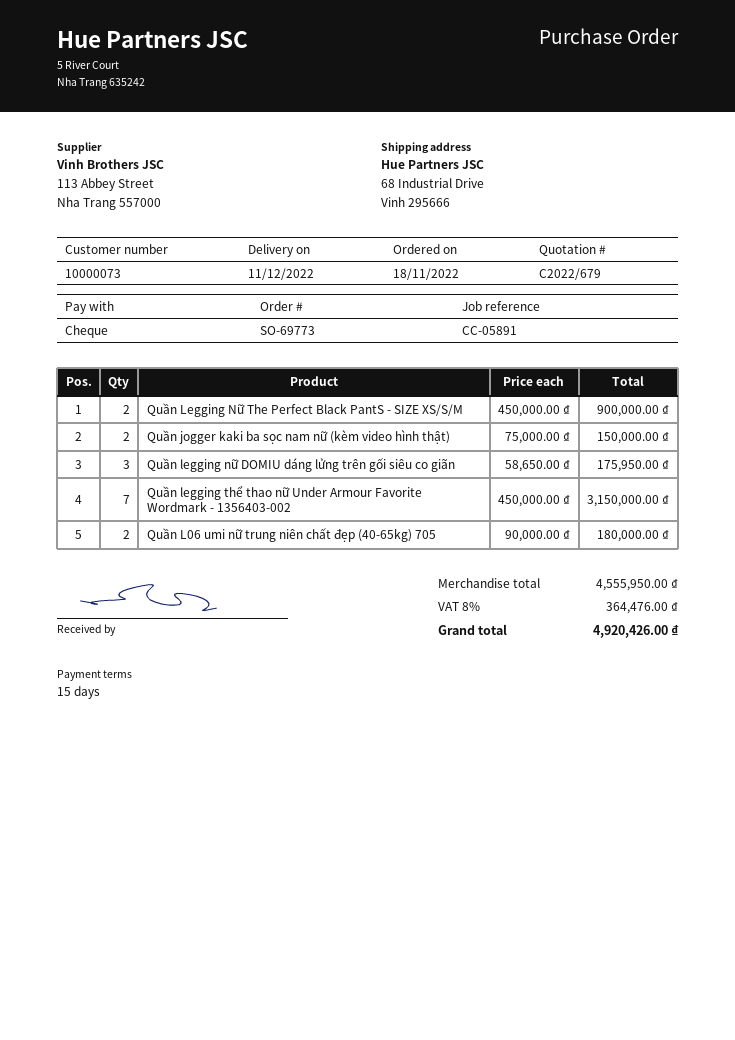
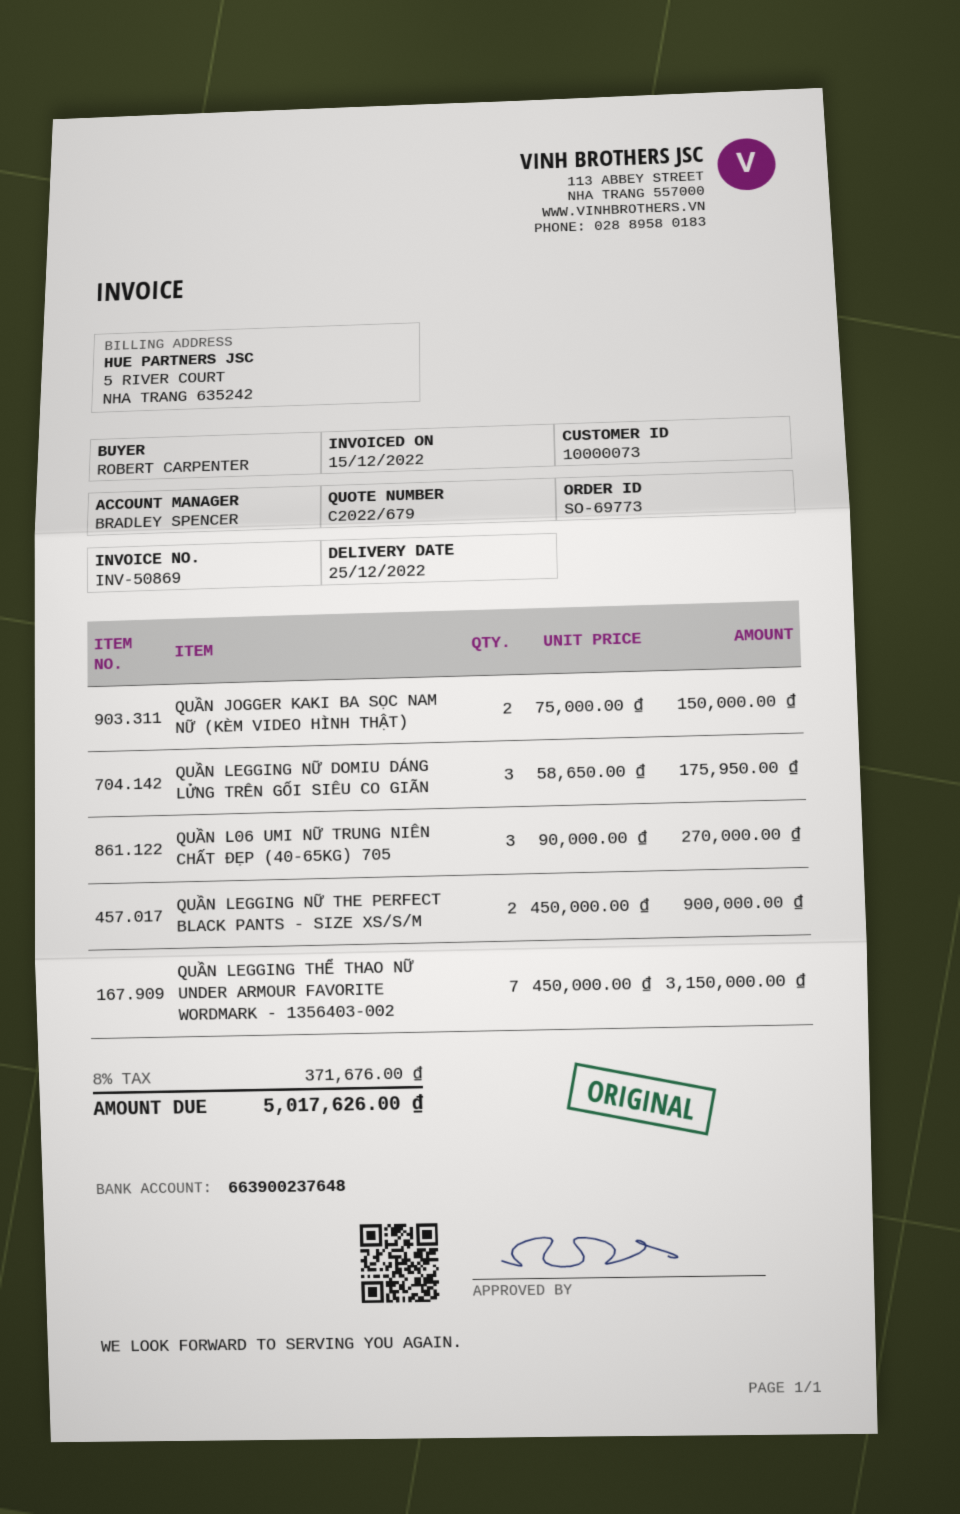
delivery date: 2022-12-11 -> 2022-12-25
Quần L06 umi nữ trung niên chất đẹp (40-65kg) 705: 2 x 90000.00 = 180000.00 -> 3 x 90000.00 = 270000.00
tax: 8% = 364476.00 -> 8% = 371676.00
total: 4920426.00 -> 5017626.00

